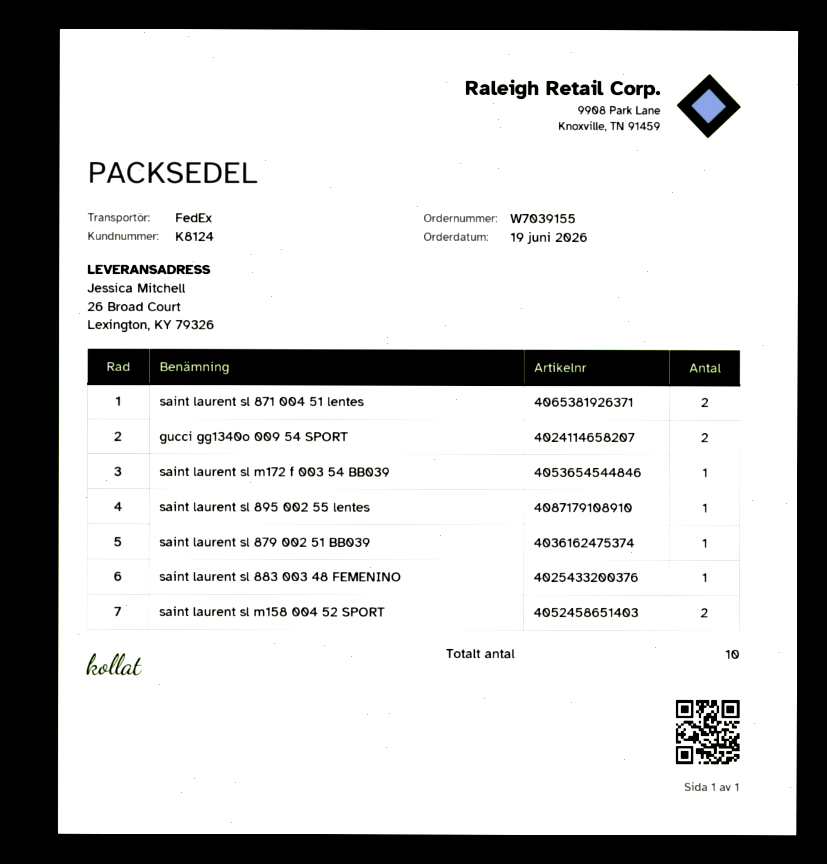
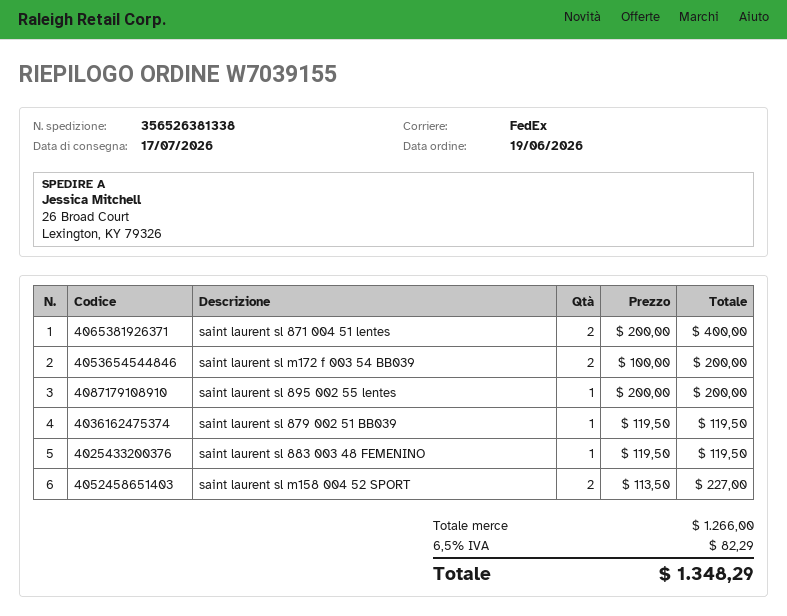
gucci gg1340o 009 54 SPORT: 2 -> none
saint laurent sl m172 f 003 54 BB039: 1 -> 2

